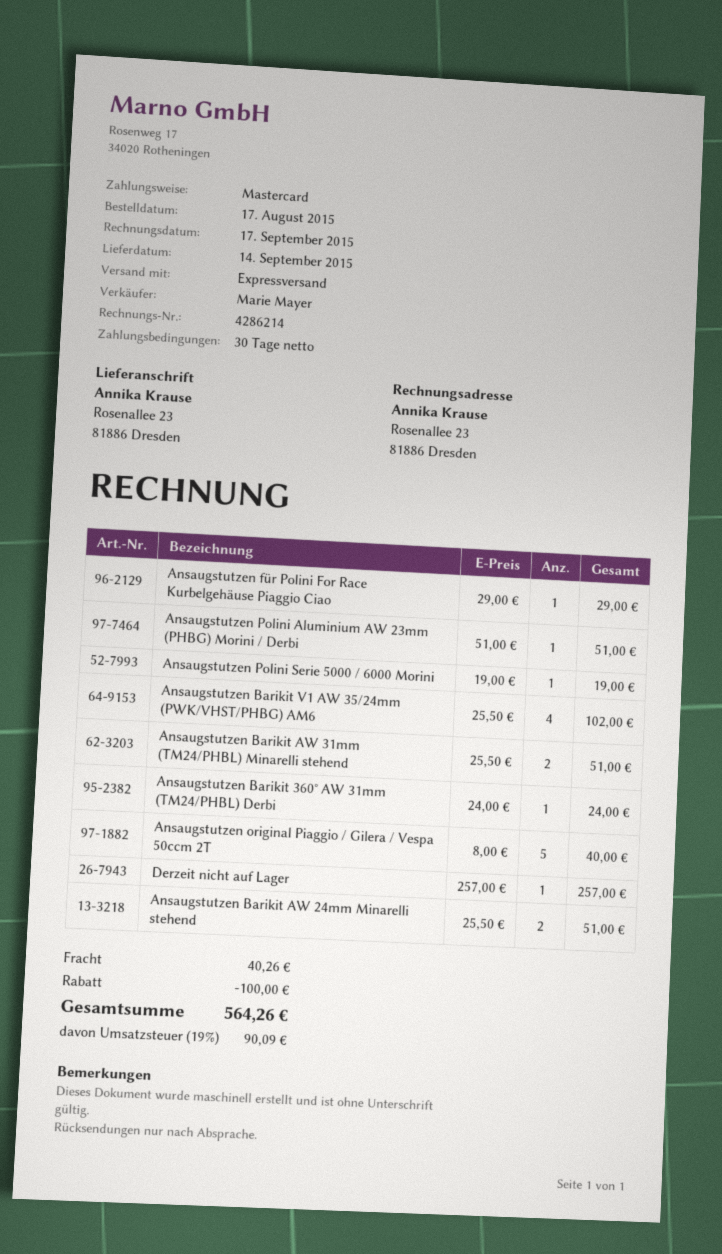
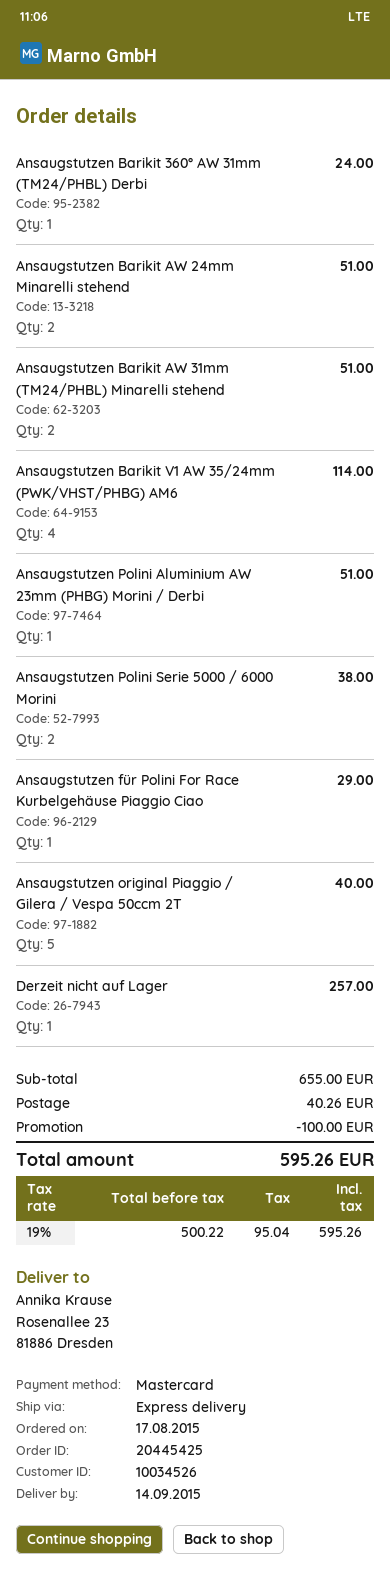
Ansaugstutzen Polini Serie 5000 / 6000 Morini: 1 for 19.00 -> 2 for 38.00
Ansaugstutzen Barikit V1 AW 35/24mm (PWK/VHST/PHBG) AM6: 4 for 102.00 -> 4 for 114.00
tax: 19% = 90.09 -> 19% = 95.04
total: 564.26 -> 595.26

